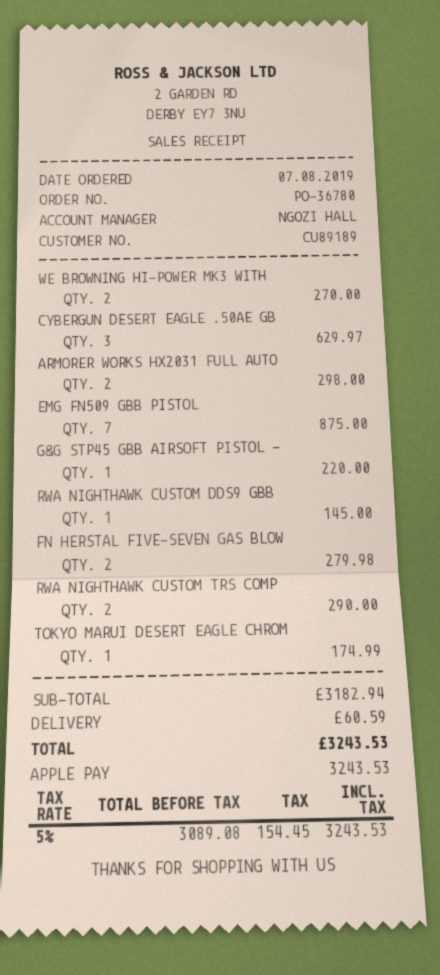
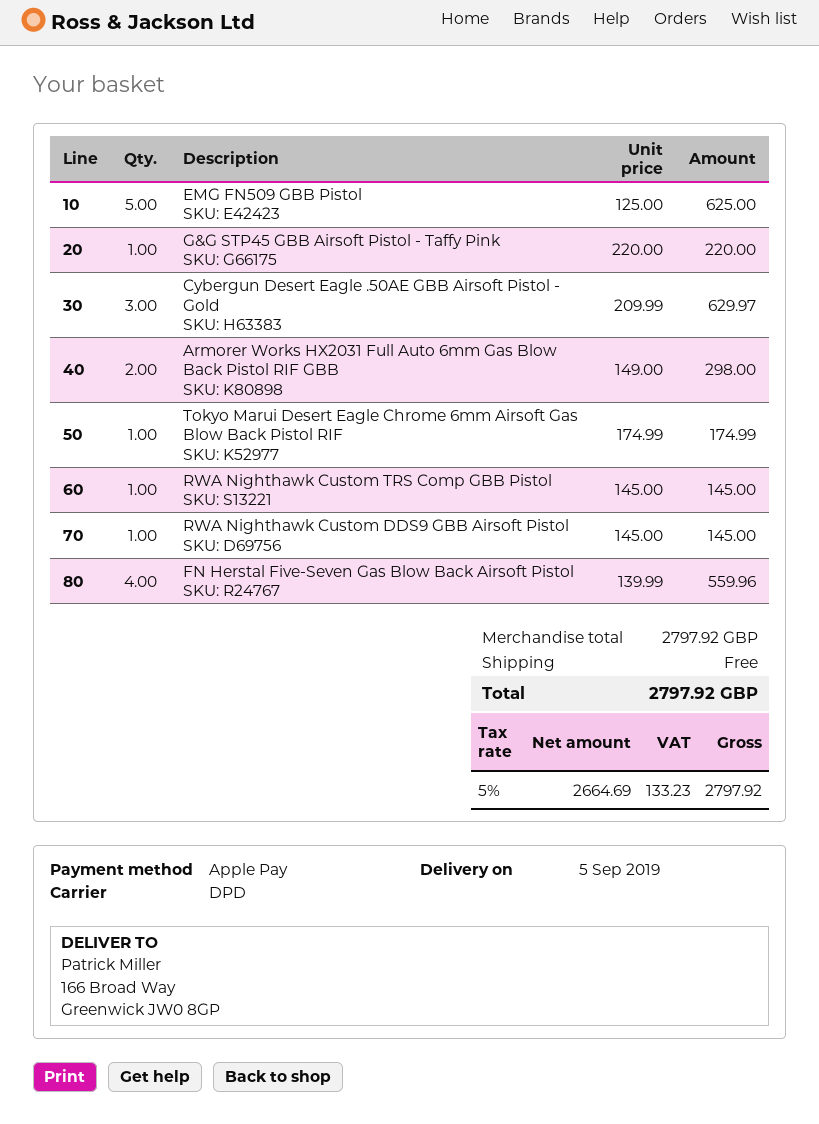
WE BROWNING HI-POWER MK3 WITH: 2 for 270.00 -> none
EMG FN509 GBB PISTOL: 7 for 875.00 -> 5 for 625.00
FN HERSTAL FIVE-SEVEN GAS BLOW: 2 for 279.98 -> 4 for 559.96
RWA NIGHTHAWK CUSTOM TRS COMP: 2 for 290.00 -> 1 for 145.00
subtotal: 3182.94 -> 2797.92
shipping: 60.59 -> 0.00
net: 3089.08 -> 2664.69
tax: 5% = 154.45 -> 5% = 133.23
total: 3243.53 -> 2797.92

